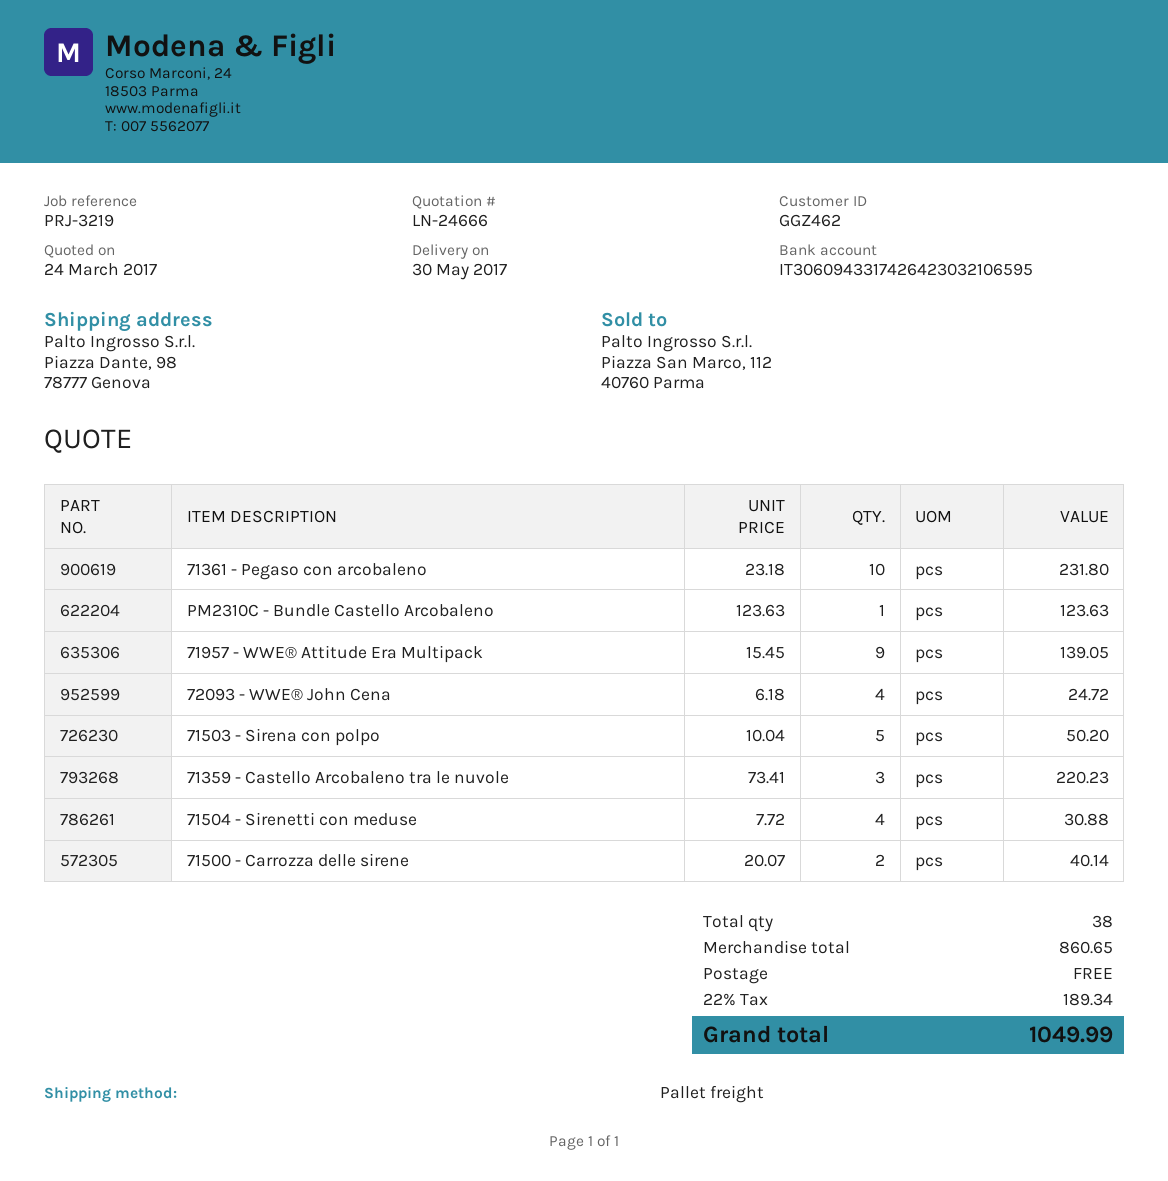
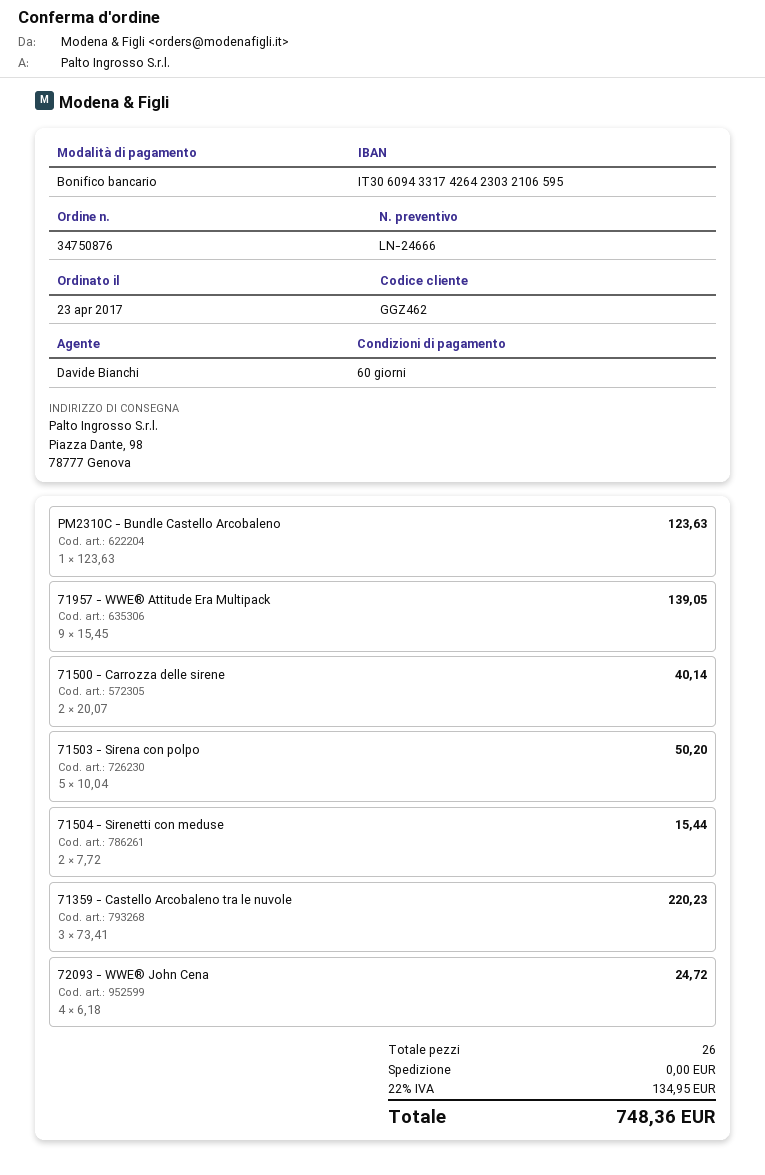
71361 - Pegaso con arcobaleno: 10 x 23.18 = 231.80 -> none
71504 - Sirenetti con meduse: 4 x 7.72 = 30.88 -> 2 x 7.72 = 15.44
total quantity: 38 -> 26
tax: 22% = 189.34 -> 22% = 134.95
total: 1049.99 -> 748.36

